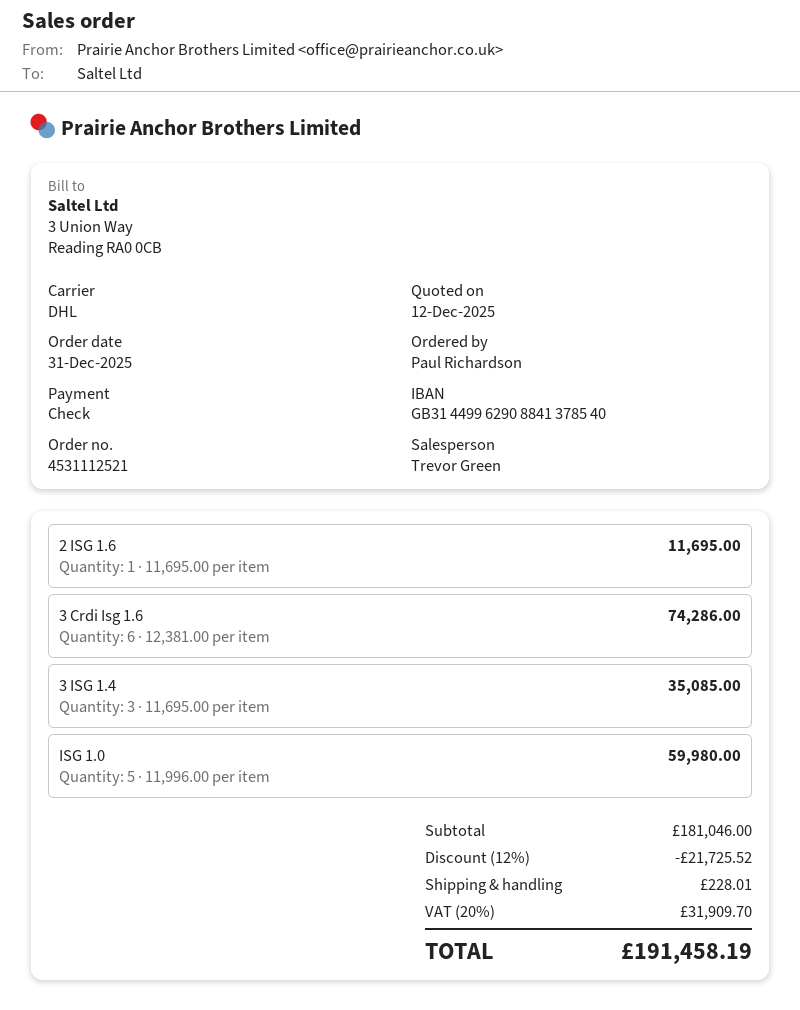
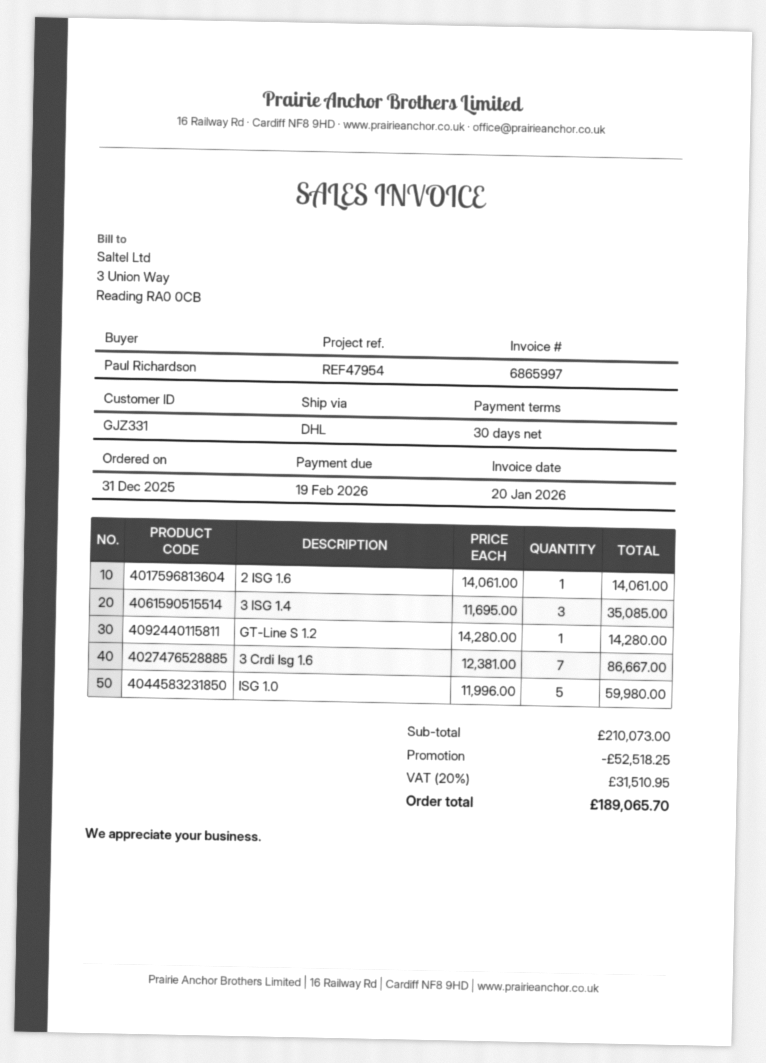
2 ISG 1.6: 1 x 11695.00 = 11695.00 -> 1 x 14061.00 = 14061.00
3 Crdi Isg 1.6: 6 x 12381.00 = 74286.00 -> 7 x 12381.00 = 86667.00
GT-Line S 1.2: none -> 1 x 14280.00 = 14280.00
subtotal: 181046.00 -> 210073.00
discount: 21725.52 -> 52518.25
shipping: 228.01 -> none
tax: 20% = 31909.70 -> 20% = 31510.95
total: 191458.19 -> 189065.70

